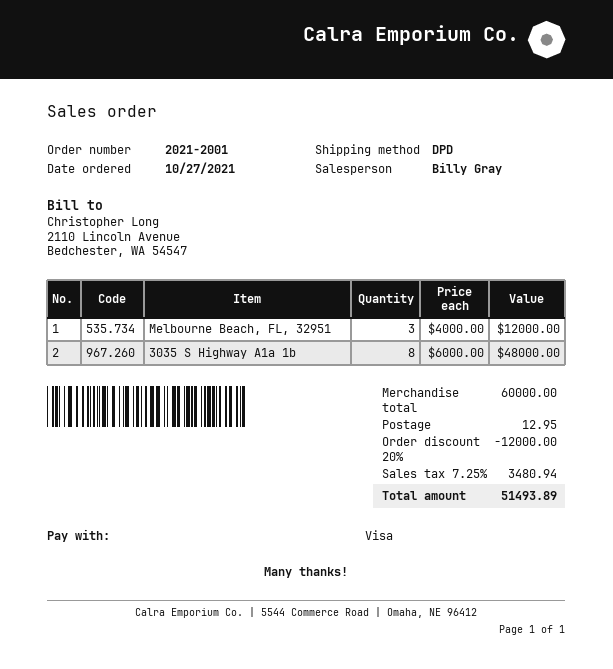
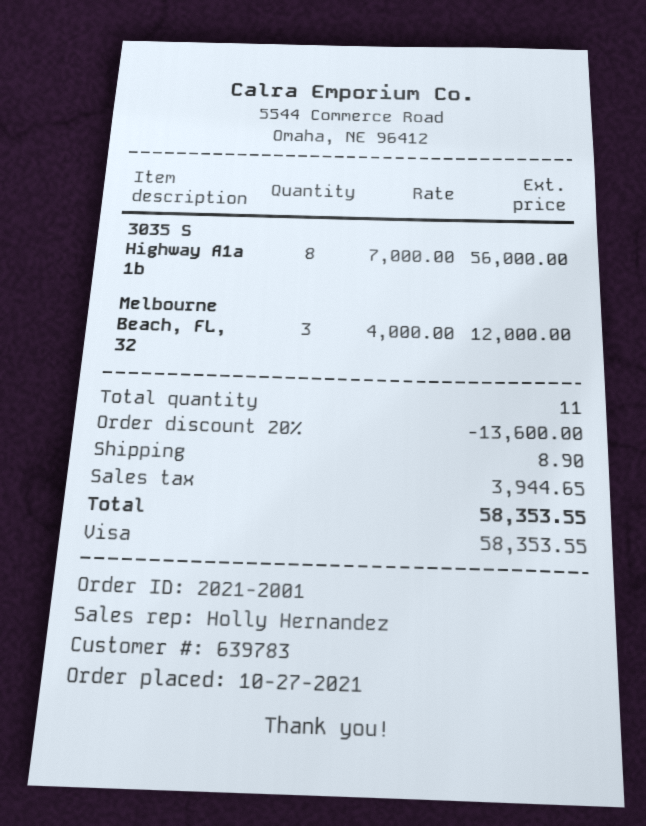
sales rep: Billy Gray -> Holly Hernandez
3035 S Highway A1a 1b: 8 x 6000.00 = 48000.00 -> 8 x 7000.00 = 56000.00
discount: 20% = 12000.00 -> 20% = 13600.00
shipping: 12.95 -> 8.90
tax: 3480.94 -> 3944.65
total: 51493.89 -> 58353.55

